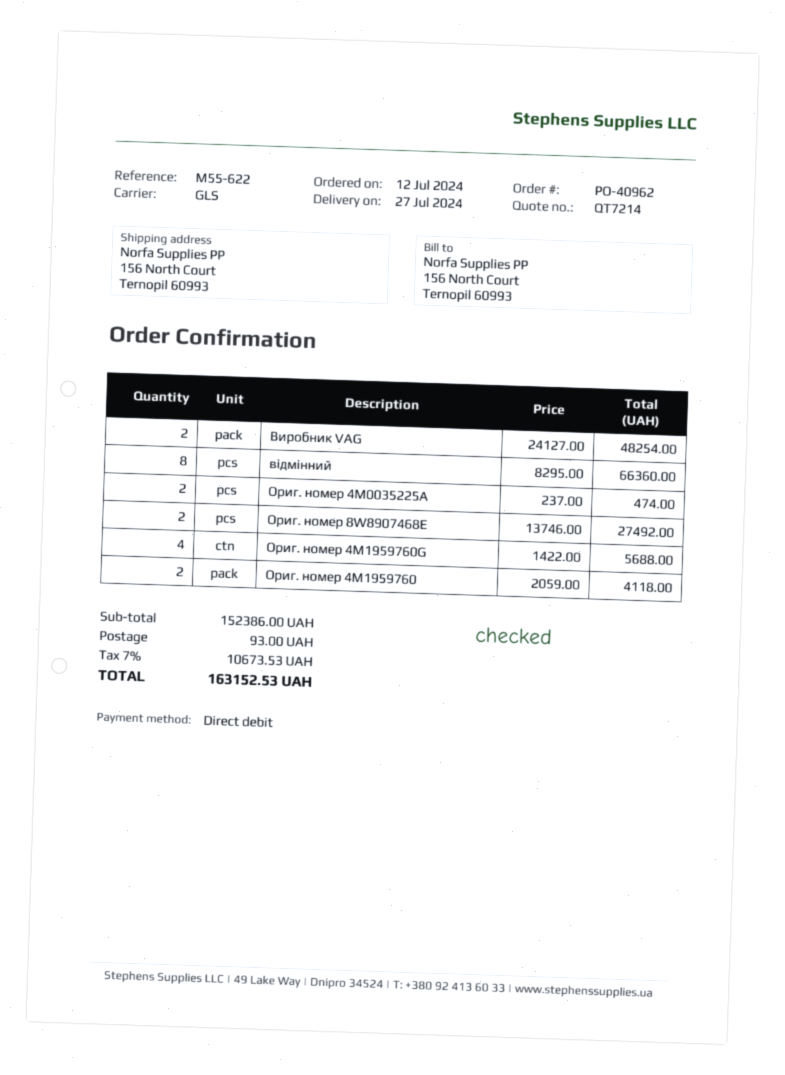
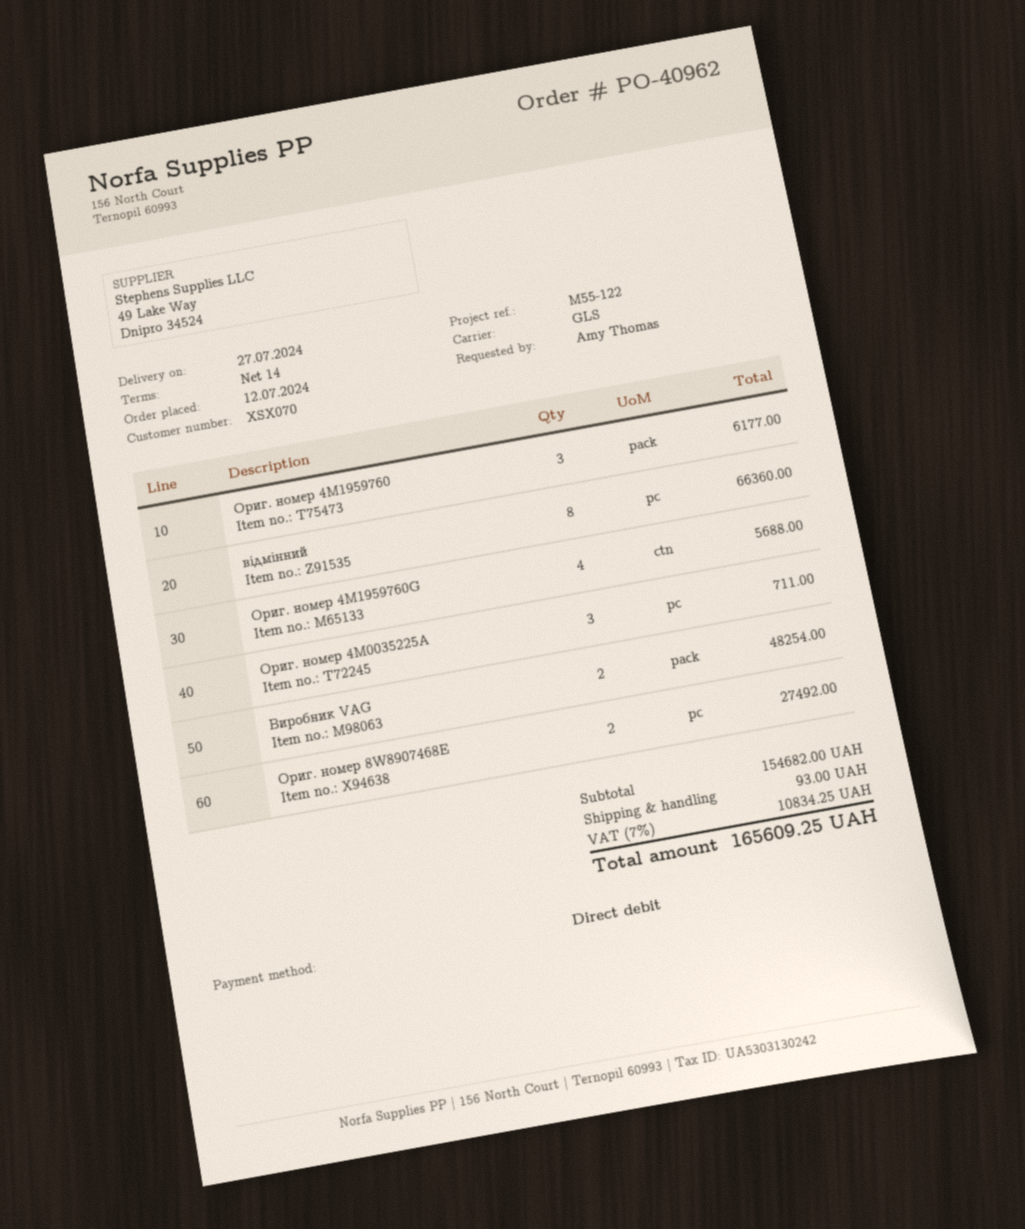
reference: M55-622 -> M55-122
Ориг. номер 4M0035225A: 2 for 474.00 -> 3 for 711.00
Ориг. номер 4M1959760: 2 for 4118.00 -> 3 for 6177.00
subtotal: 152386.00 -> 154682.00
tax: 7% = 10673.53 -> 7% = 10834.25
total: 163152.53 -> 165609.25

